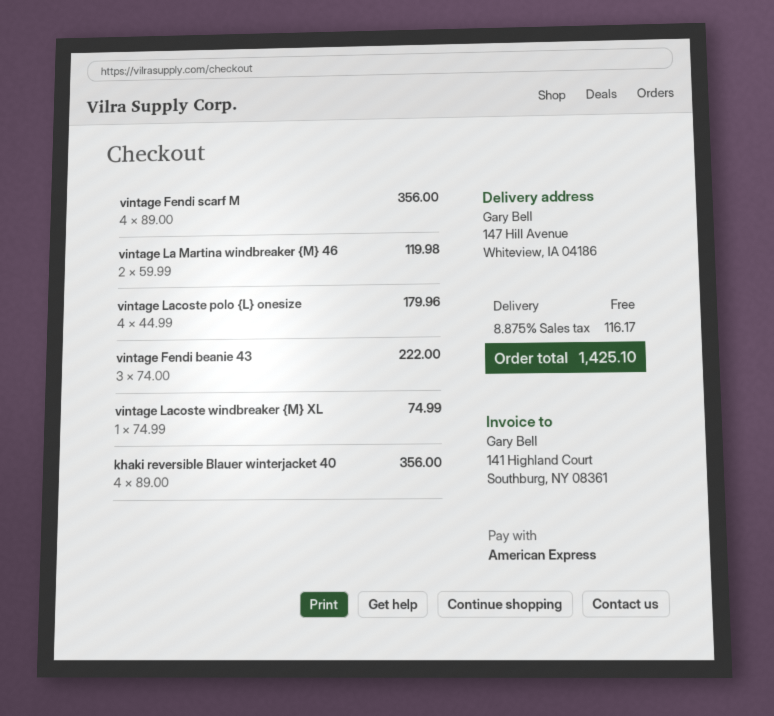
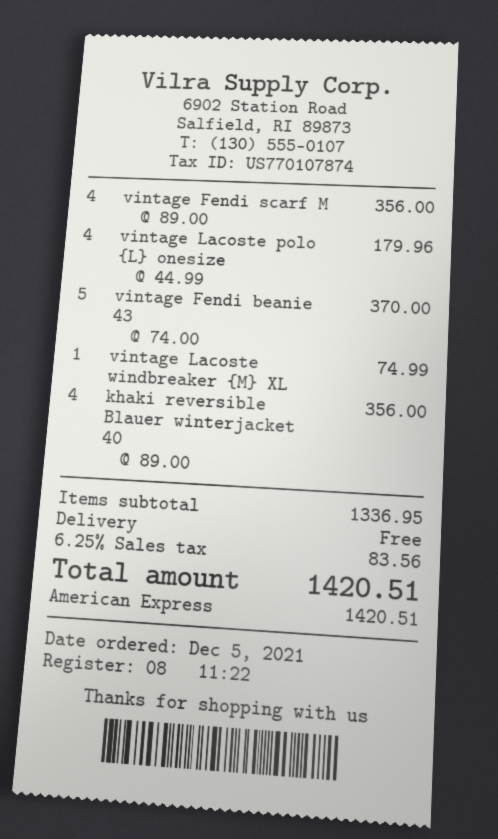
vintage La Martina windbreaker {M} 46: 2 x 59.99 = 119.98 -> none
vintage Fendi beanie 43: 3 x 74.00 = 222.00 -> 5 x 74.00 = 370.00
tax: 8.875% = 116.17 -> 6.25% = 83.56
total: 1425.10 -> 1420.51

